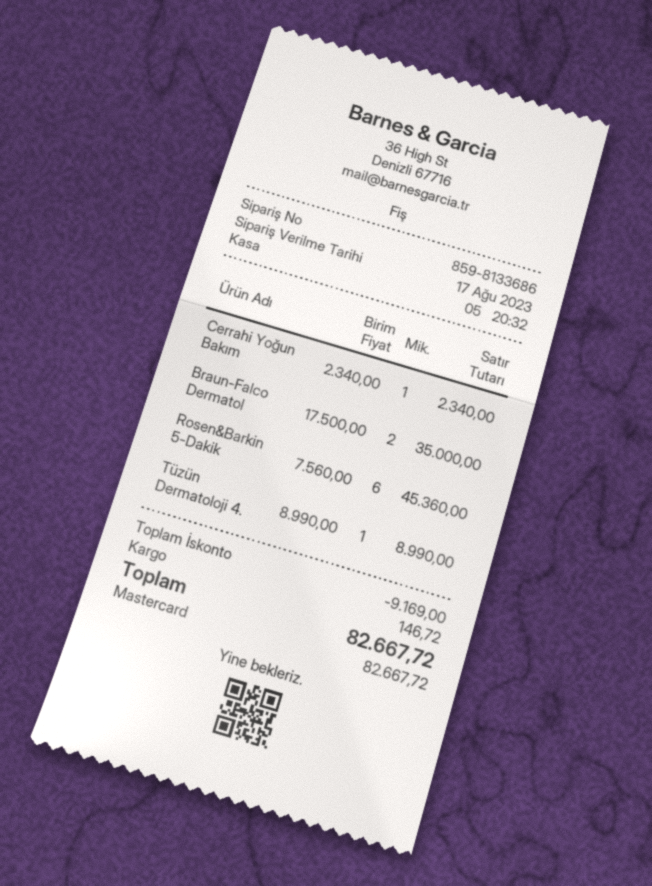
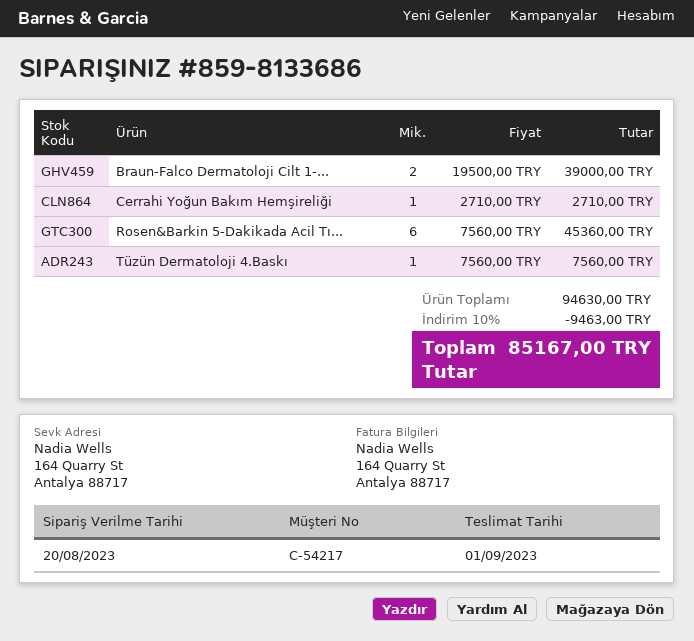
order date: 2023-08-17 -> 2023-08-20
Cerrahi Yoğun Bakım: 1 x 2340.00 = 2340.00 -> 1 x 2710.00 = 2710.00
Braun-Falco Dermatol: 2 x 17500.00 = 35000.00 -> 2 x 19500.00 = 39000.00
Tüzün Dermatoloji 4.: 1 x 8990.00 = 8990.00 -> 1 x 7560.00 = 7560.00
discount: 9169.00 -> 9463.00
shipping: 146.72 -> none
total: 82667.72 -> 85167.00

